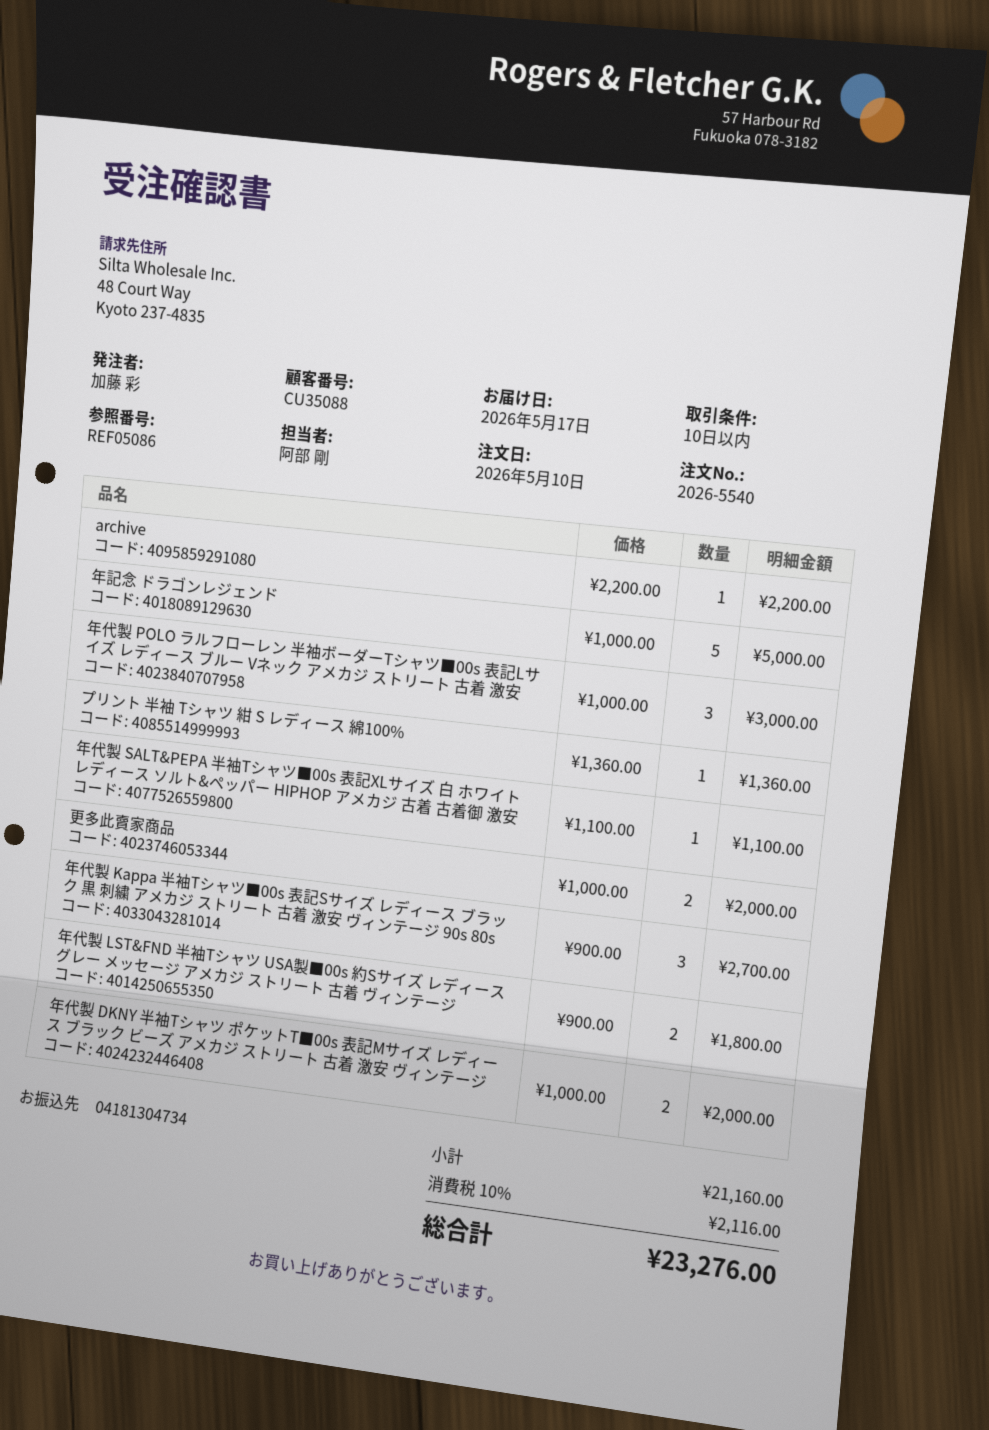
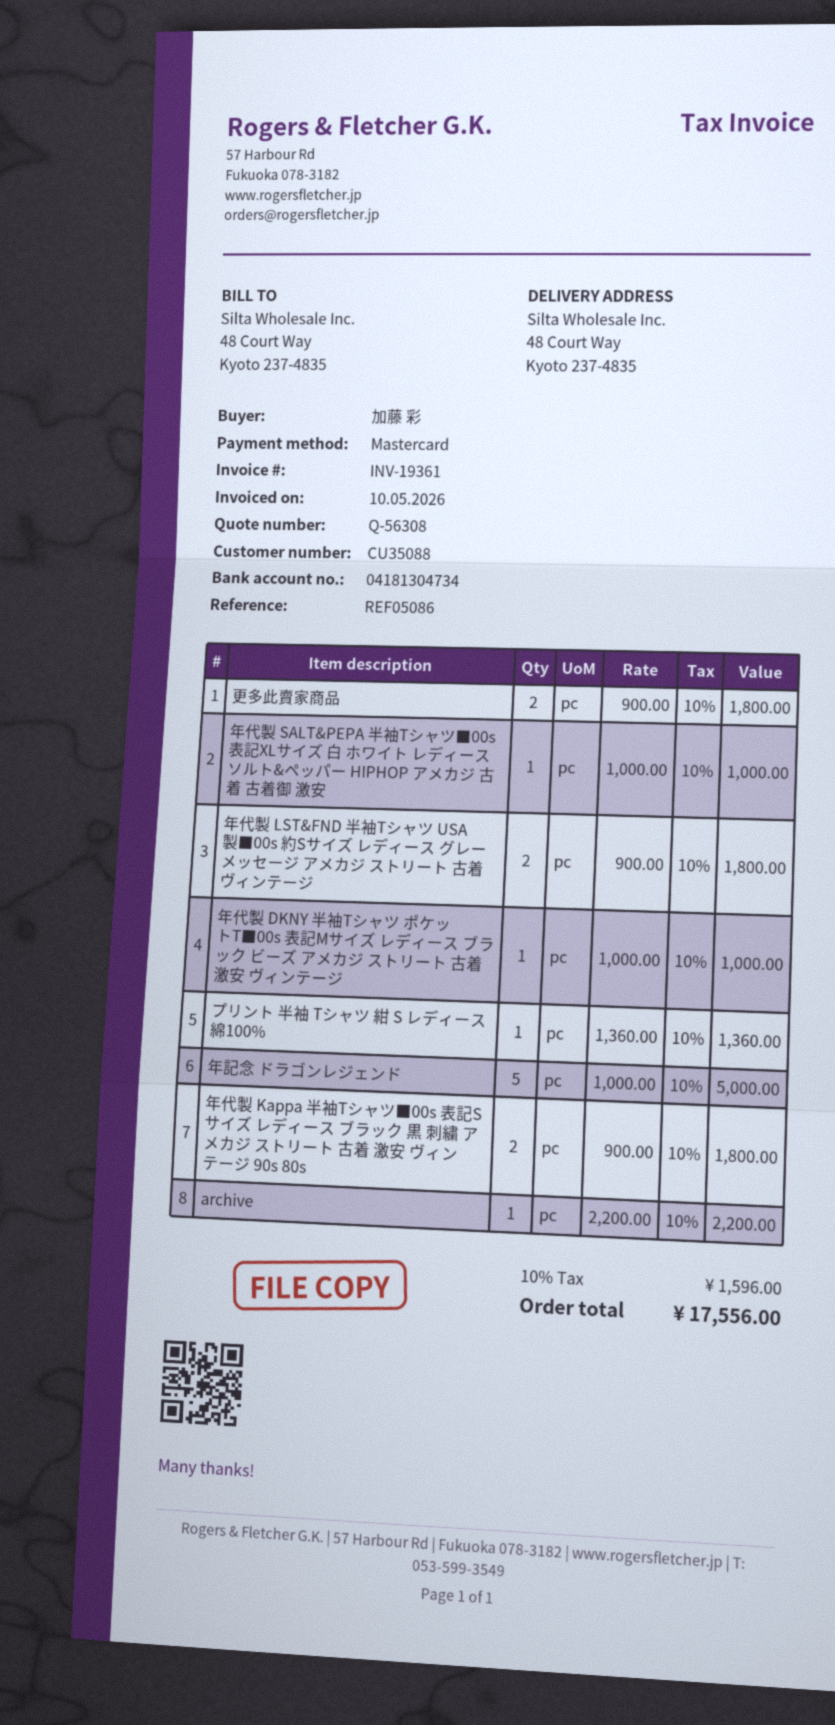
年代製 POLO ラルフローレン 半袖ボーダーTシャツ■00s 表記Lサイズ レディース ブルー Vネック アメカジ ストリート 古着 激安: 3 x 1000.00 = 3000.00 -> none
年代製 SALT&PEPA 半袖Tシャツ■00s 表記XLサイズ 白 ホワイト レディース ソルト&ペッパー HIPHOP アメカジ 古着 古着御 激安: 1 x 1100.00 = 1100.00 -> 1 x 1000.00 = 1000.00
更多此賣家商品: 2 x 1000.00 = 2000.00 -> 2 x 900.00 = 1800.00
年代製 Kappa 半袖Tシャツ■00s 表記Sサイズ レディース ブラック 黒 刺繍 アメカジ ストリート 古着 激安 ヴィンテージ 90s 80s: 3 x 900.00 = 2700.00 -> 2 x 900.00 = 1800.00
年代製 DKNY 半袖Tシャツ ポケットT■00s 表記Mサイズ レディース ブラック ビーズ アメカジ ストリート 古着 激安 ヴィンテージ: 2 x 1000.00 = 2000.00 -> 1 x 1000.00 = 1000.00
tax: 10% = 2116.00 -> 10% = 1596.00
total: 23276.00 -> 17556.00

